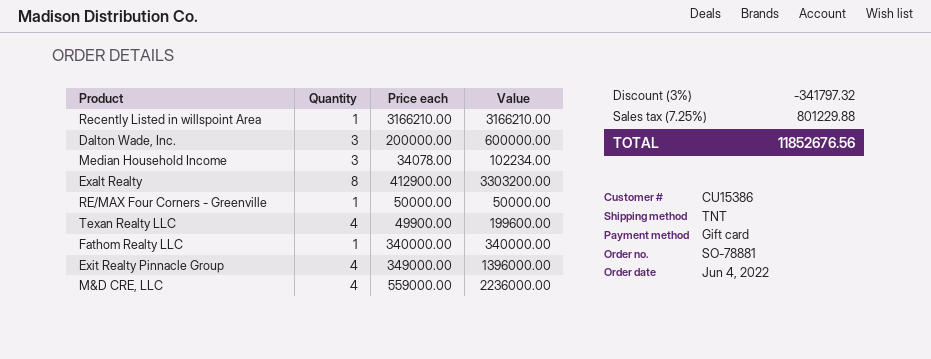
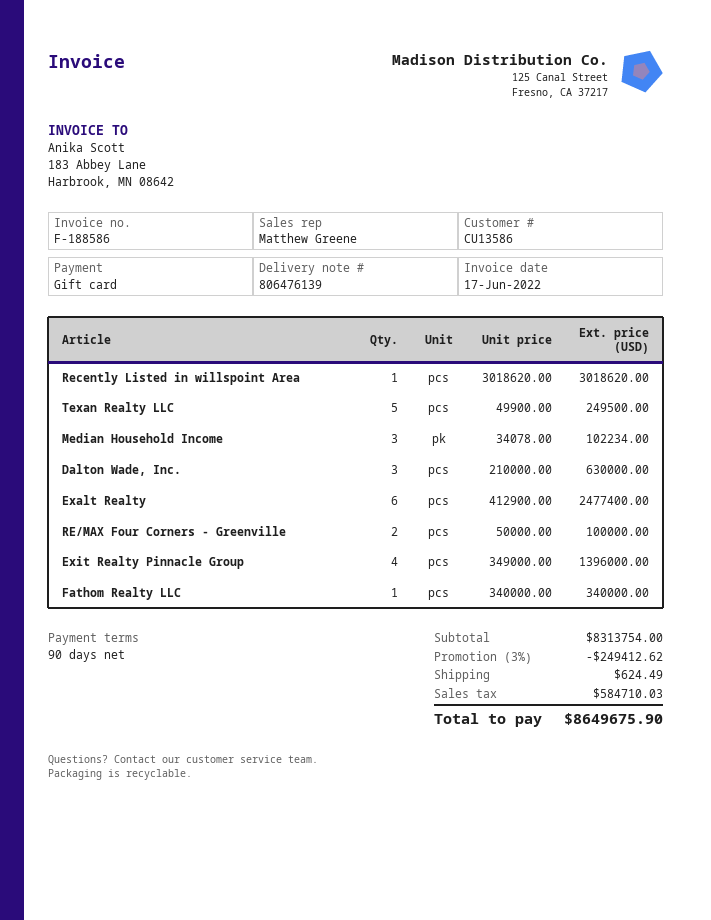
customer number: CU15386 -> CU13586
Recently Listed in willspoint Area: 1 x 3166210.00 = 3166210.00 -> 1 x 3018620.00 = 3018620.00
Dalton Wade, Inc.: 3 x 200000.00 = 600000.00 -> 3 x 210000.00 = 630000.00
Exalt Realty: 8 x 412900.00 = 3303200.00 -> 6 x 412900.00 = 2477400.00
RE/MAX Four Corners - Greenville: 1 x 50000.00 = 50000.00 -> 2 x 50000.00 = 100000.00
Texan Realty LLC: 4 x 49900.00 = 199600.00 -> 5 x 49900.00 = 249500.00
M&D CRE, LLC: 4 x 559000.00 = 2236000.00 -> none
discount: 3% = 341797.32 -> 3% = 249412.62
shipping: none -> 624.49
tax: 801229.88 -> 584710.03
total: 11852676.56 -> 8649675.90

